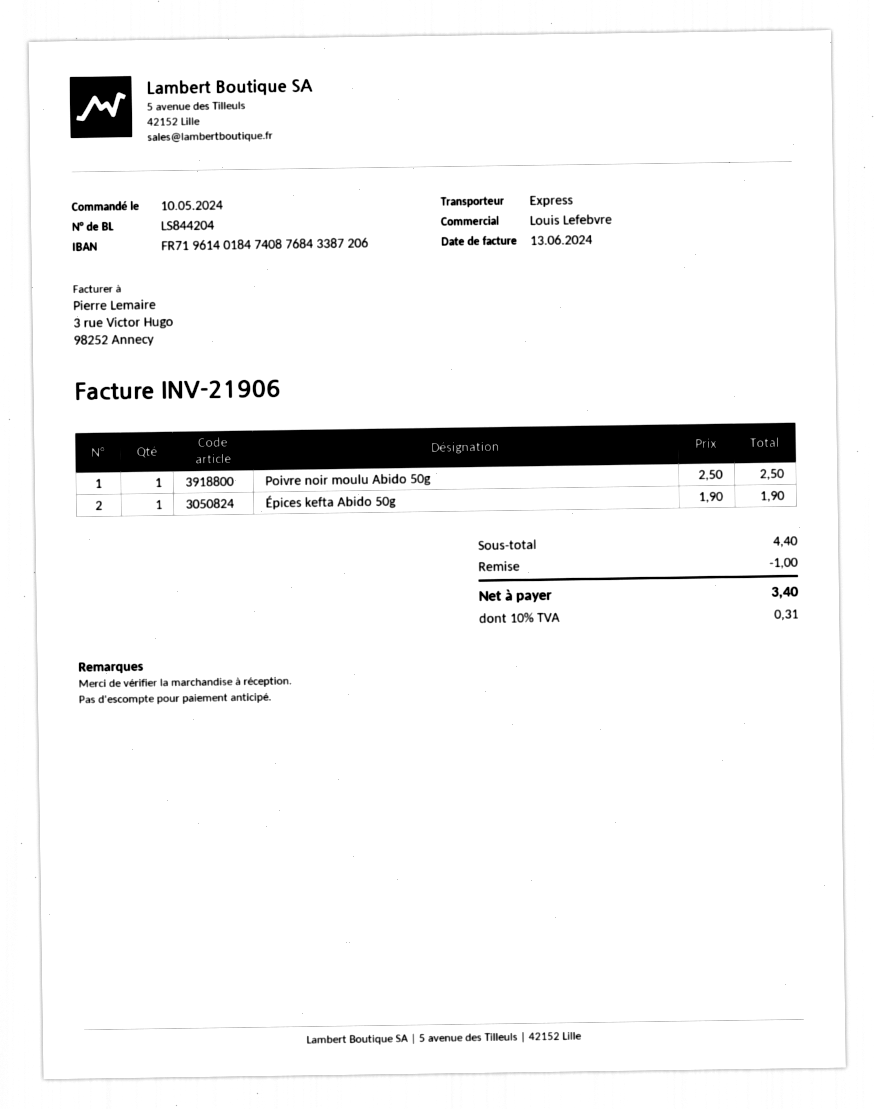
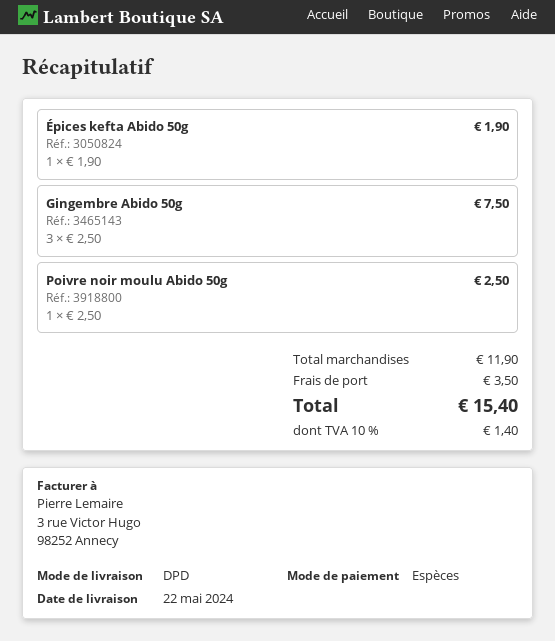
shipping method: express -> DPD
Gingembre Abido 50g: none -> 3 x 2.50 = 7.50
subtotal: 4.40 -> 11.90
discount: 1.00 -> none
shipping: none -> 3.50
tax: 10% = 0.31 -> 10% = 1.40
total: 3.40 -> 15.40

